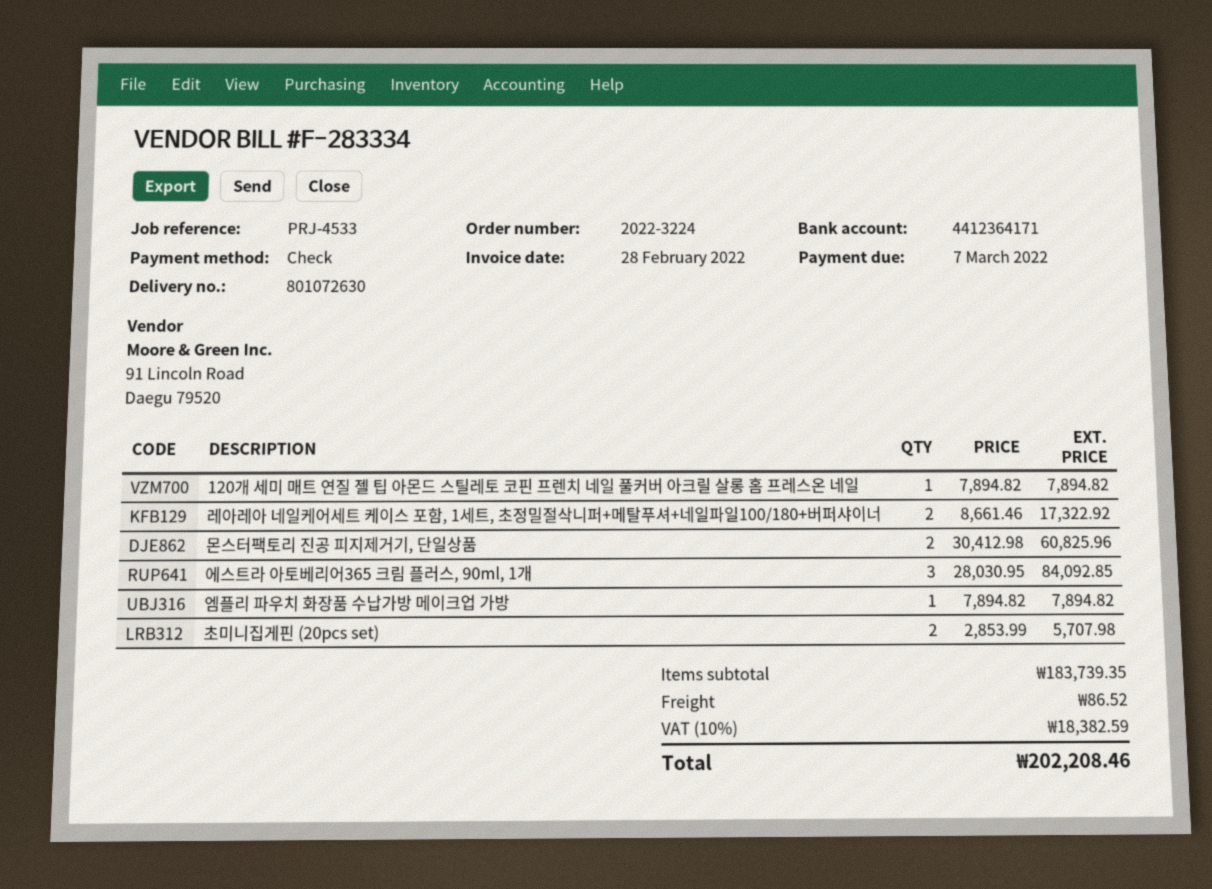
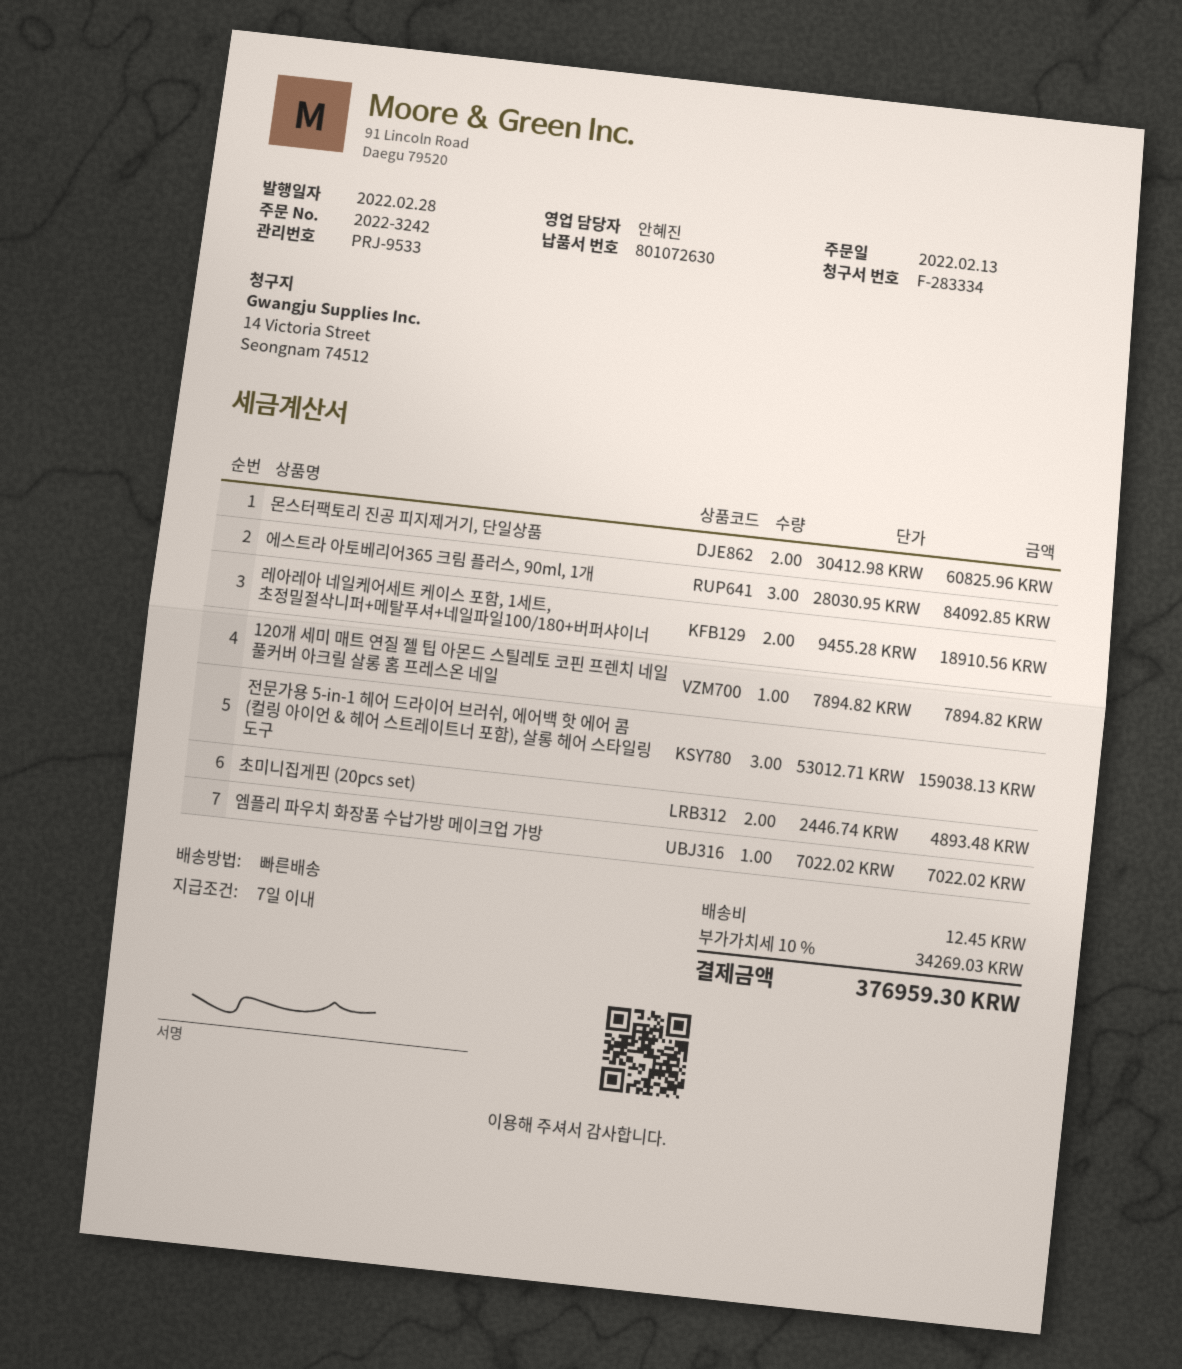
order number: 2022-3224 -> 2022-3242
reference: PRJ-4533 -> PRJ-9533
레아레아 네일케어세트 케이스 포함, 1세트, 초정밀절삭니퍼+메탈푸셔+네일파일100/180+버퍼샤이너: 2 x 8661.46 = 17322.92 -> 2 x 9455.28 = 18910.56
엠플리 파우치 화장품 수납가방 메이크업 가방: 1 x 7894.82 = 7894.82 -> 1 x 7022.02 = 7022.02
초미니집게핀 (20pcs set): 2 x 2853.99 = 5707.98 -> 2 x 2446.74 = 4893.48
전문가용 5-in-1 헤어 드라이어 브러쉬, 에어백 핫 에어 콤 (컬링 아이언 & 헤어 스트레이트너 포함), 살롱 헤어 스타일링 도구: none -> 3 x 53012.71 = 159038.13
shipping: 86.52 -> 12.45
tax: 10% = 18382.59 -> 10% = 34269.03
total: 202208.46 -> 376959.30

